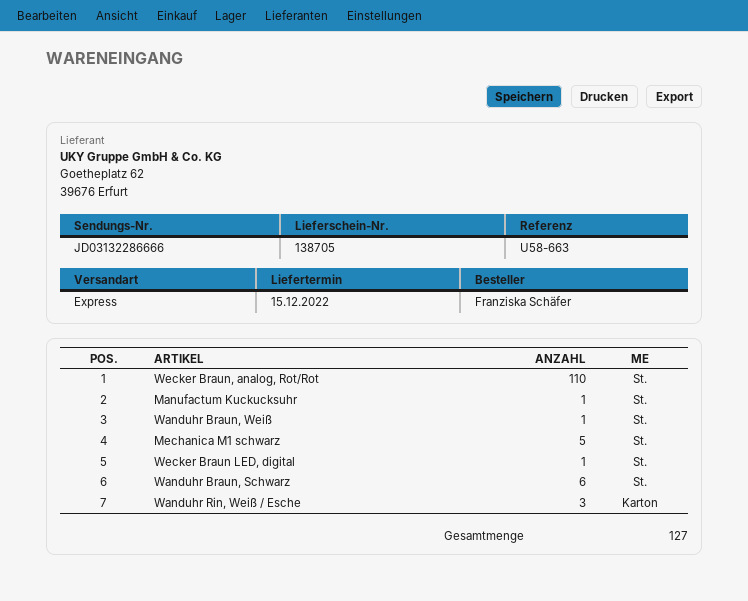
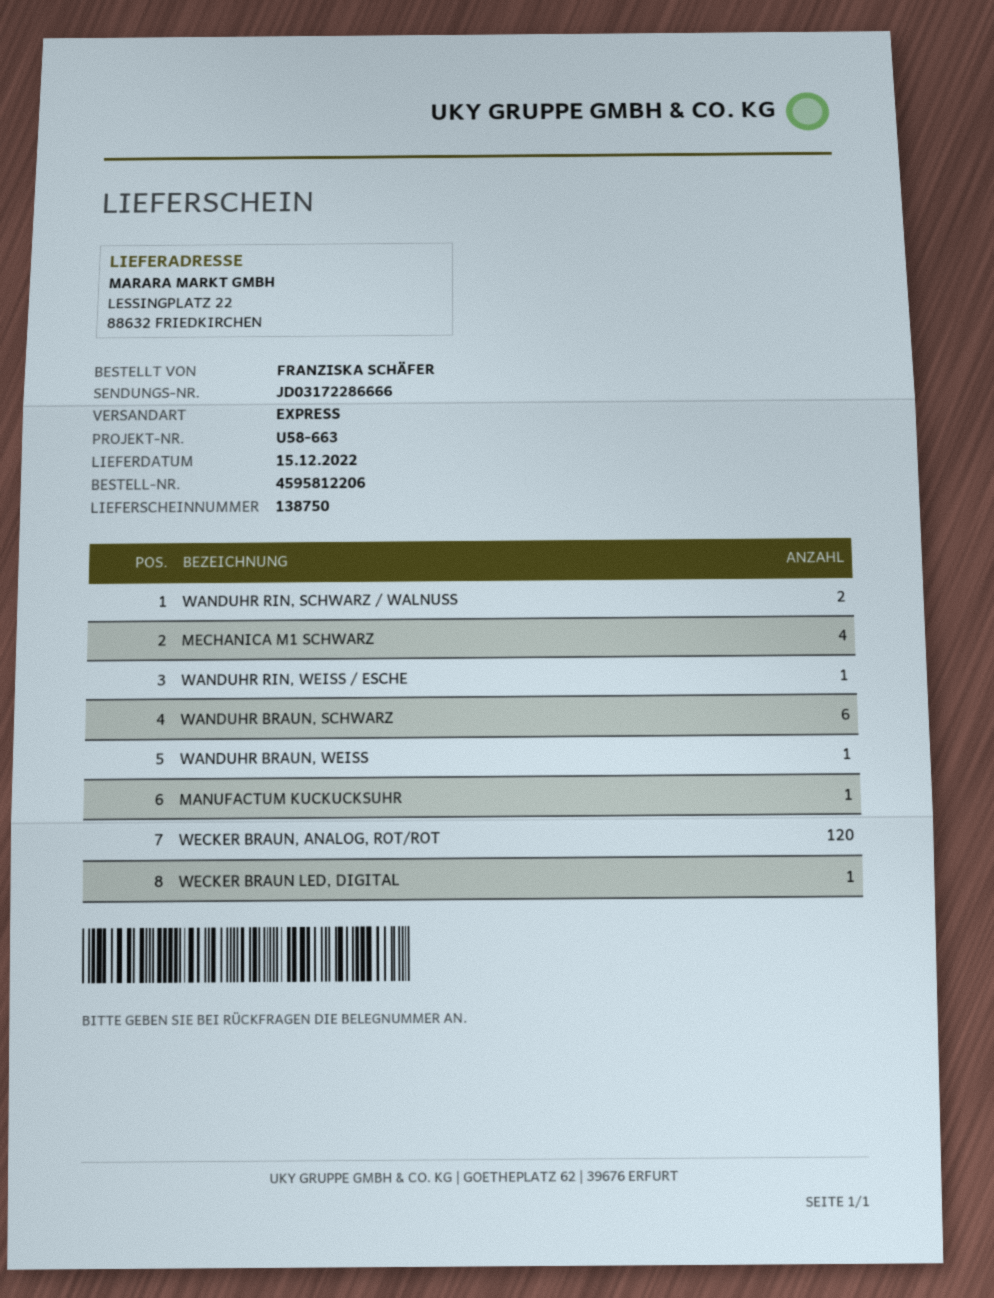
delivery note number: 138705 -> 138750
tracking number: JD03132286666 -> JD03172286666
Wecker Braun, analog, Rot/Rot: 110 -> 120
Mechanica M1 schwarz: 5 -> 4
Wanduhr Rin, Weiß / Esche: 3 -> 1
WANDUHR RIN, SCHWARZ / WALNUSS: none -> 2

